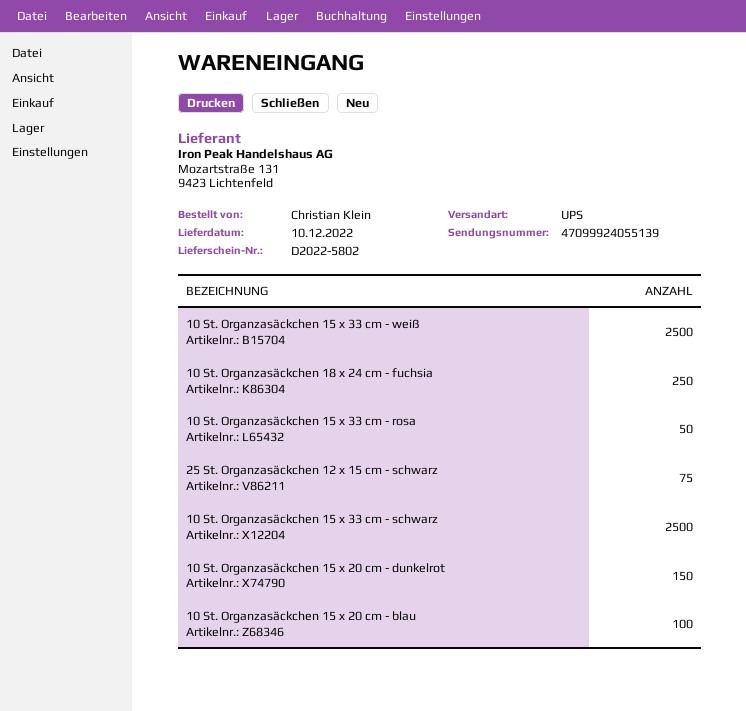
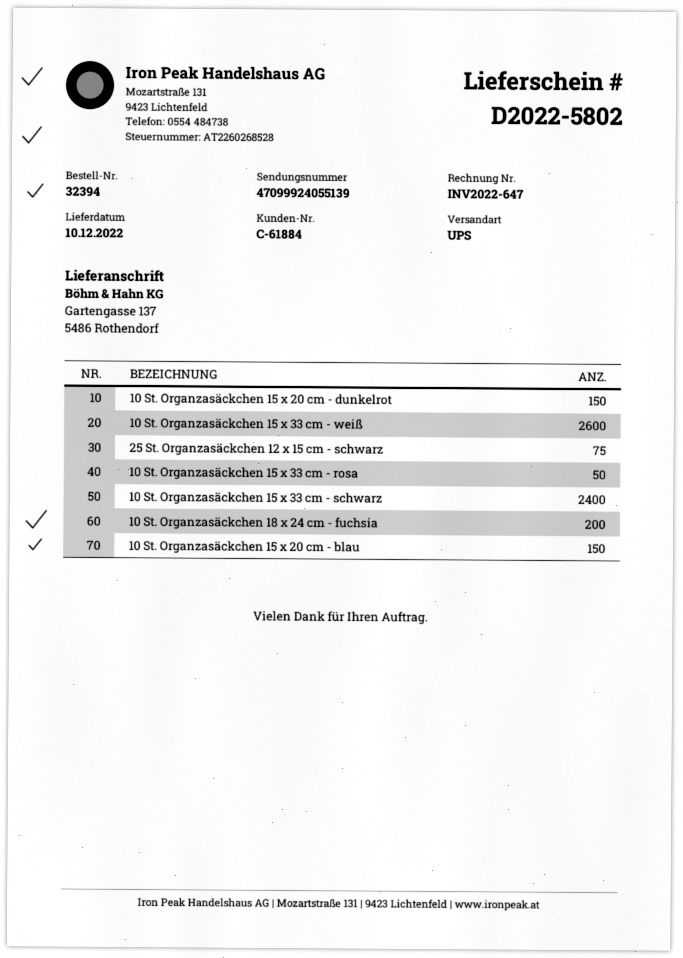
10 St. Organzasäckchen 15 x 33 cm - weiß: 2500 -> 2600
10 St. Organzasäckchen 18 x 24 cm - fuchsia: 250 -> 200
10 St. Organzasäckchen 15 x 33 cm - schwarz: 2500 -> 2400
10 St. Organzasäckchen 15 x 20 cm - blau: 100 -> 150

